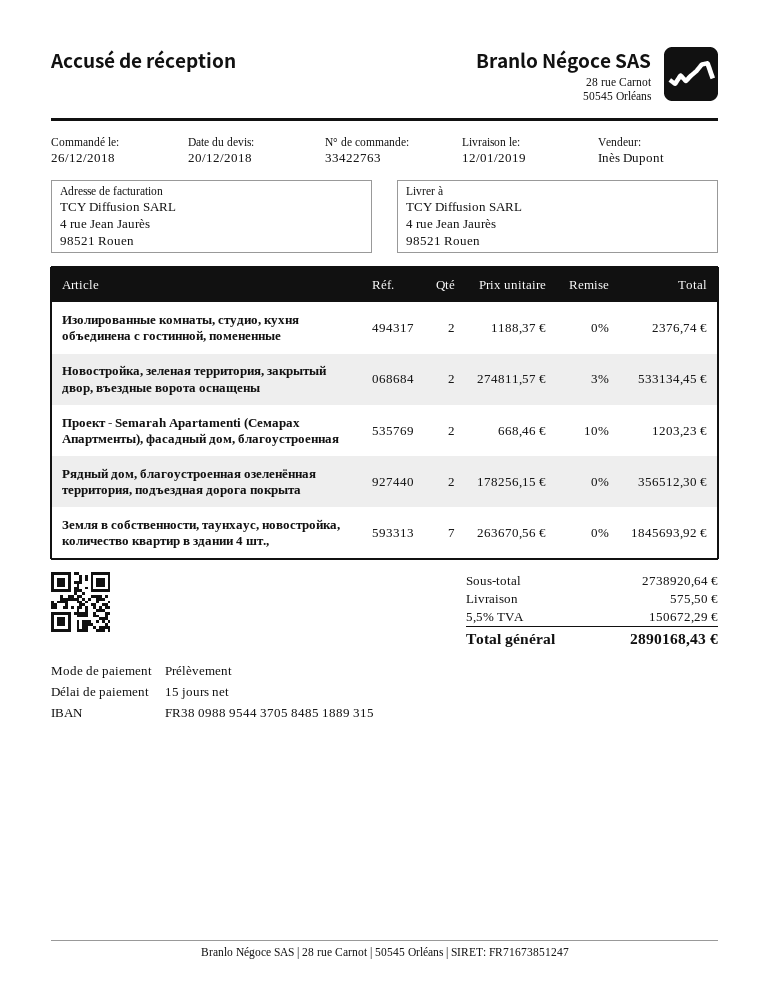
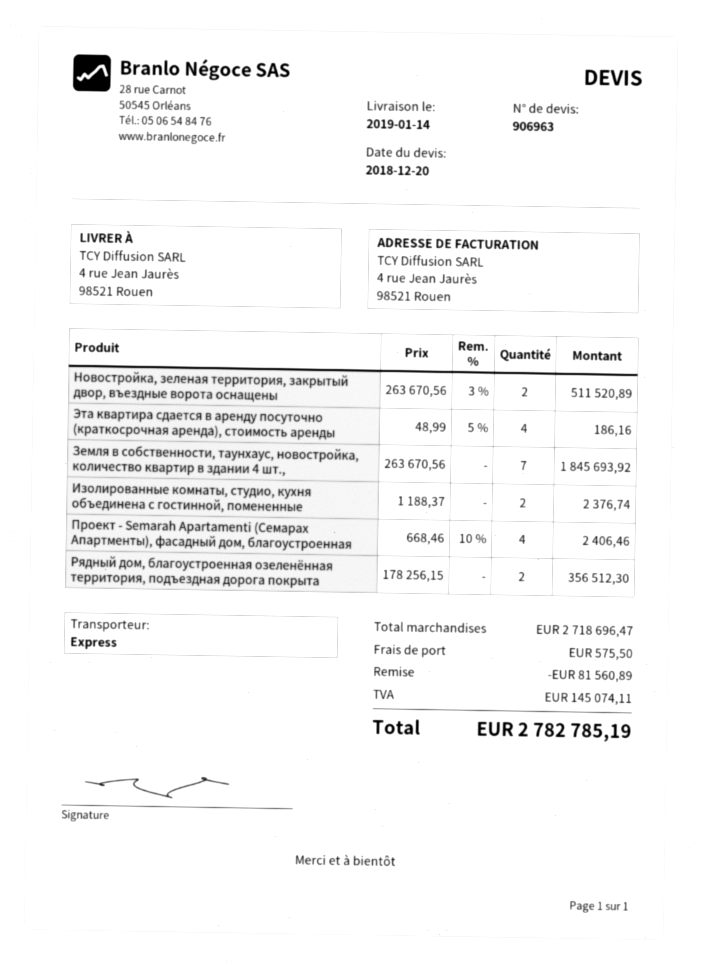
delivery date: 2019-01-12 -> 2019-01-14
Новостройка, зеленая территория, закрытый двор, въездные ворота оснащены: 2 x 274811.57 - 3% = 533134.45 -> 2 x 263670.56 - 3% = 511520.89
Проект - Semarah Apartamenti (Семарах Апартменты), фасадный дом, благоустроенная: 2 x 668.46 - 10% = 1203.23 -> 4 x 668.46 - 10% = 2406.46
Эта квартира сдается в аренду посуточно (краткосрочная аренда), стоимость аренды: none -> 4 x 48.99 - 5% = 186.16
subtotal: 2738920.64 -> 2718696.47
discount: none -> 81560.89
tax: 150672.29 -> 145074.11
total: 2890168.43 -> 2782785.19

